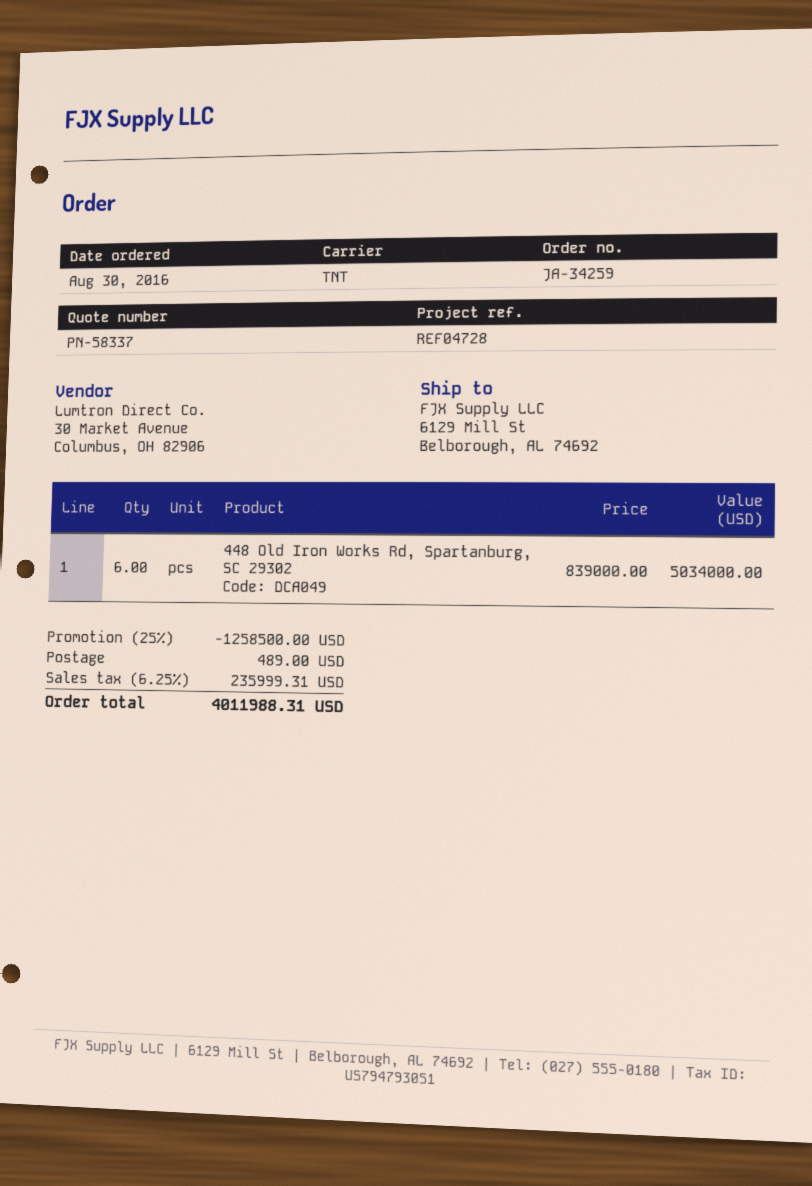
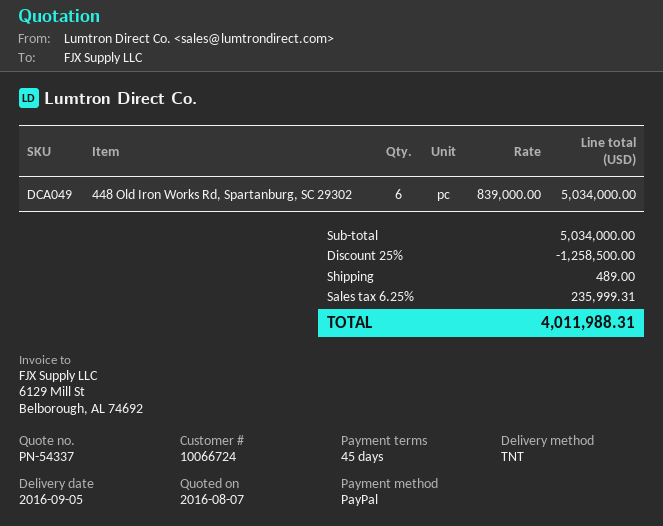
quote number: PN-58337 -> PN-54337

